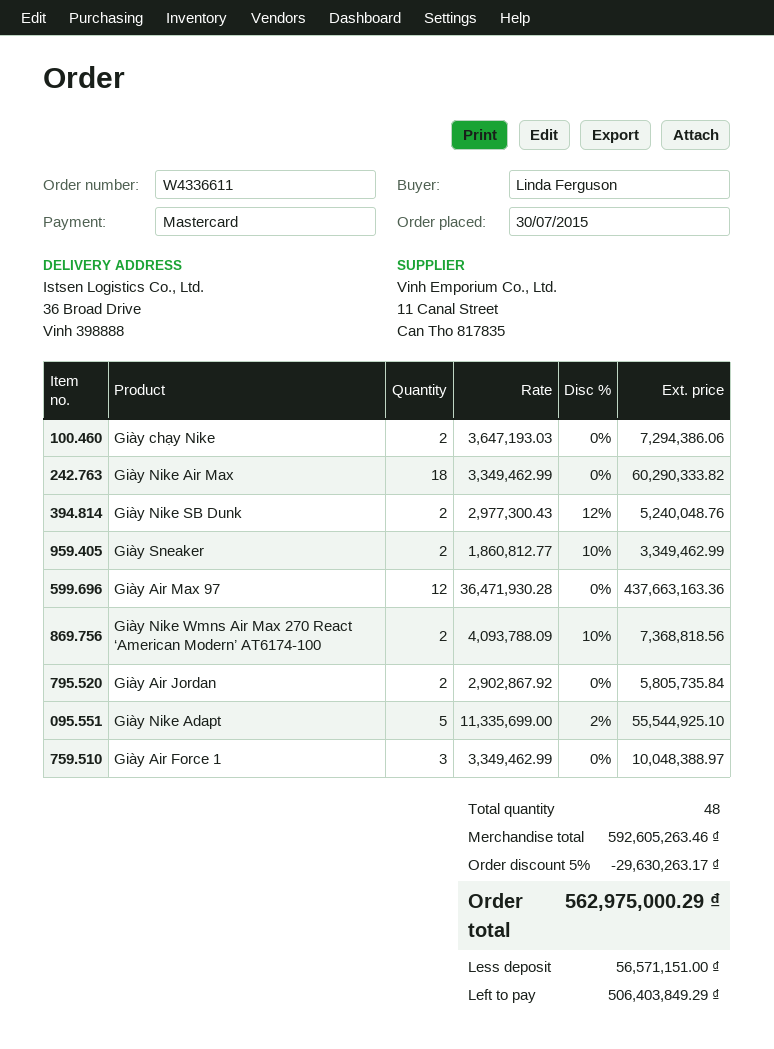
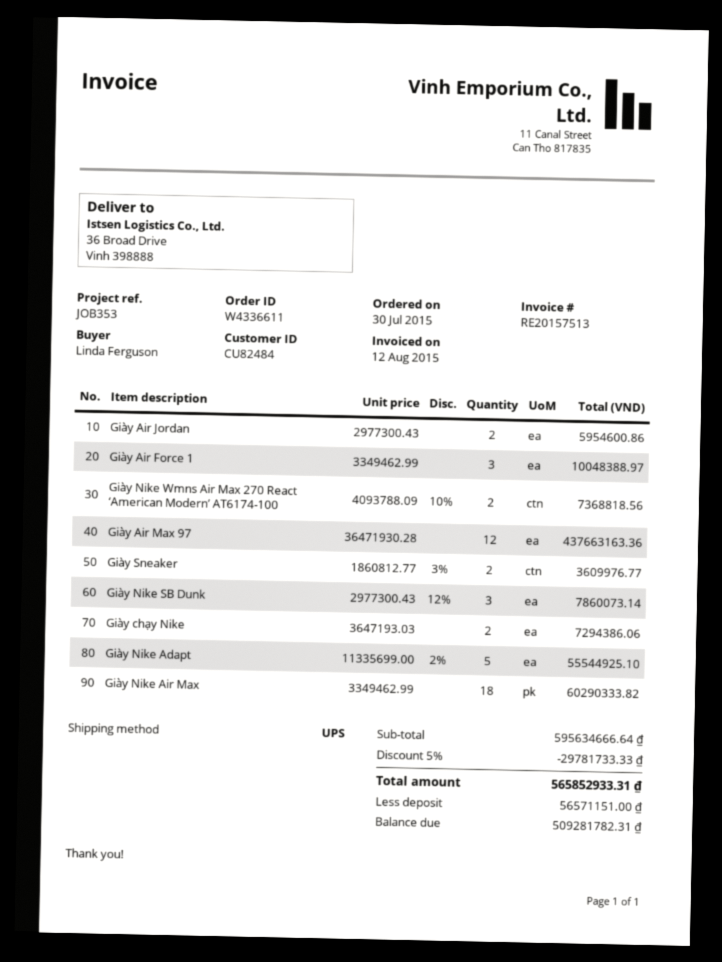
Giày Nike SB Dunk: 2 x 2977300.43 - 12% = 5240048.76 -> 3 x 2977300.43 - 12% = 7860073.14
Giày Sneaker: 2 x 1860812.77 - 10% = 3349462.99 -> 2 x 1860812.77 - 3% = 3609976.77
Giày Air Jordan: 2 x 2902867.92 = 5805735.84 -> 2 x 2977300.43 = 5954600.86
subtotal: 592605263.46 -> 595634666.64
discount: 5% = 29630263.17 -> 5% = 29781733.33
total: 562975000.29 -> 565852933.31
balance: 506403849.29 -> 509281782.31

